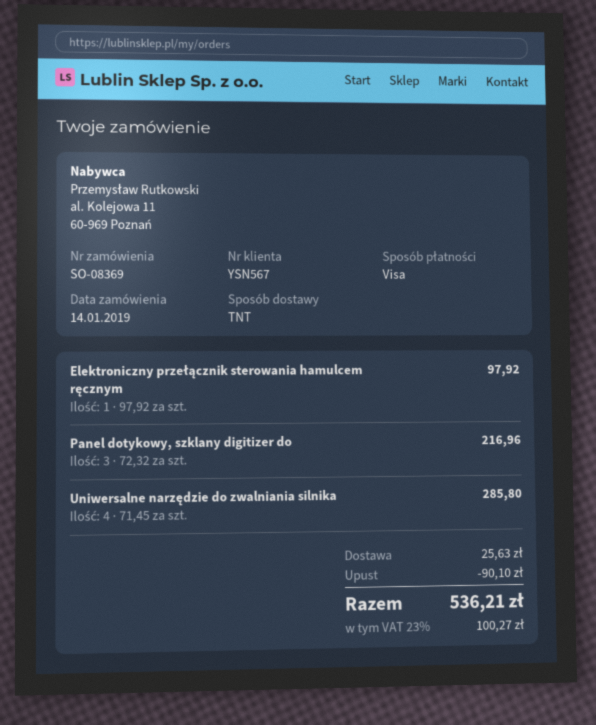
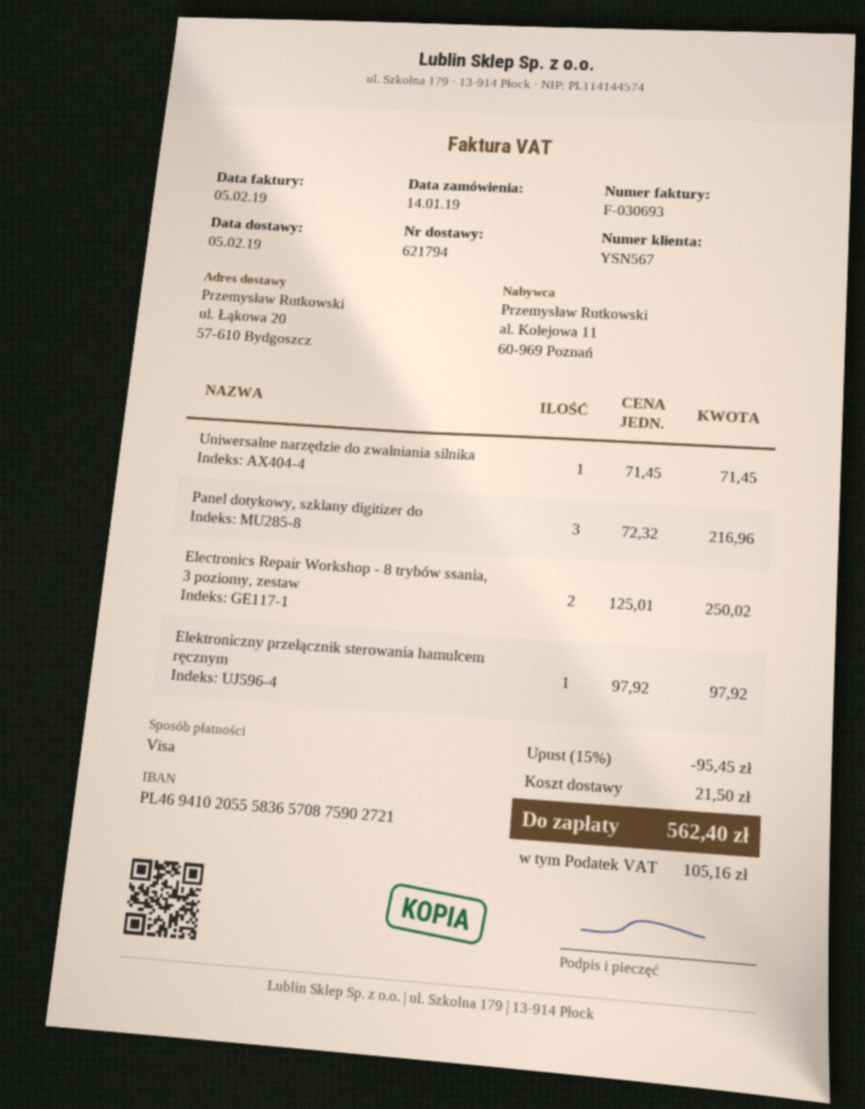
Uniwersalne narzędzie do zwalniania silnika: 4 x 71.45 = 285.80 -> 1 x 71.45 = 71.45
Electronics Repair Workshop - 8 trybów ssania, 3 poziomy, zestaw: none -> 2 x 125.01 = 250.02
discount: 90.10 -> 95.45
shipping: 25.63 -> 21.50
tax: 100.27 -> 105.16
total: 536.21 -> 562.40

